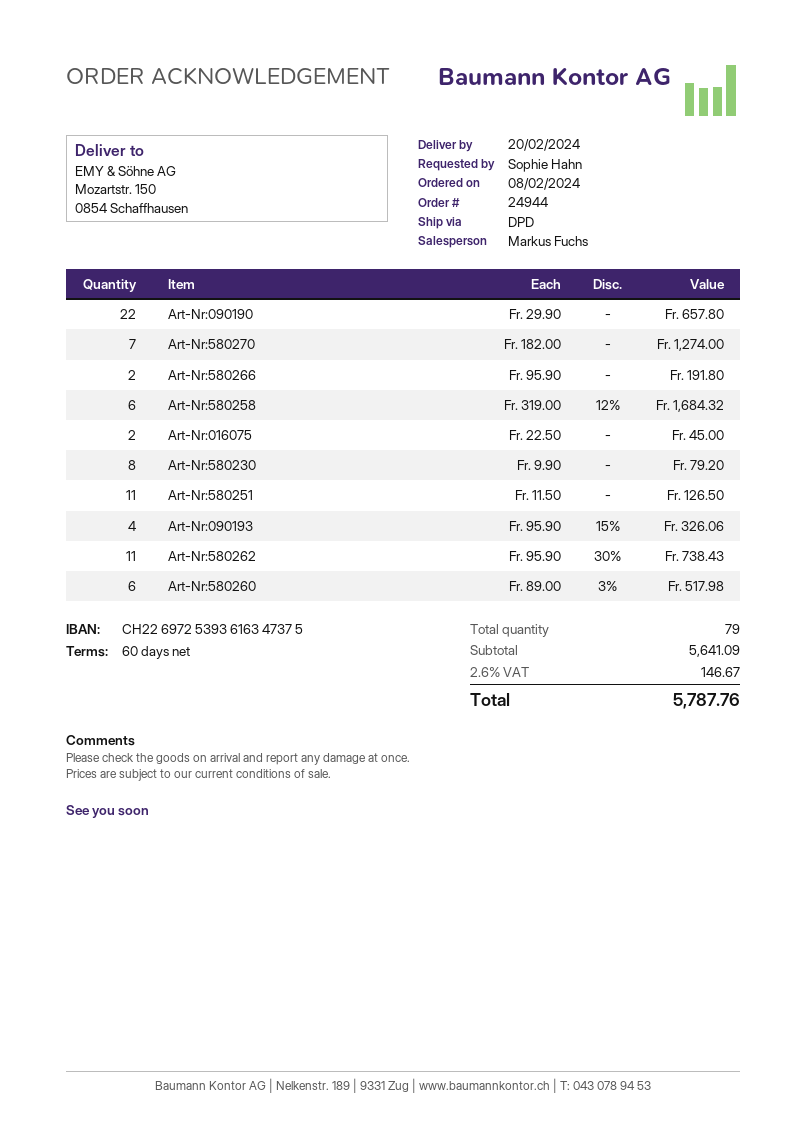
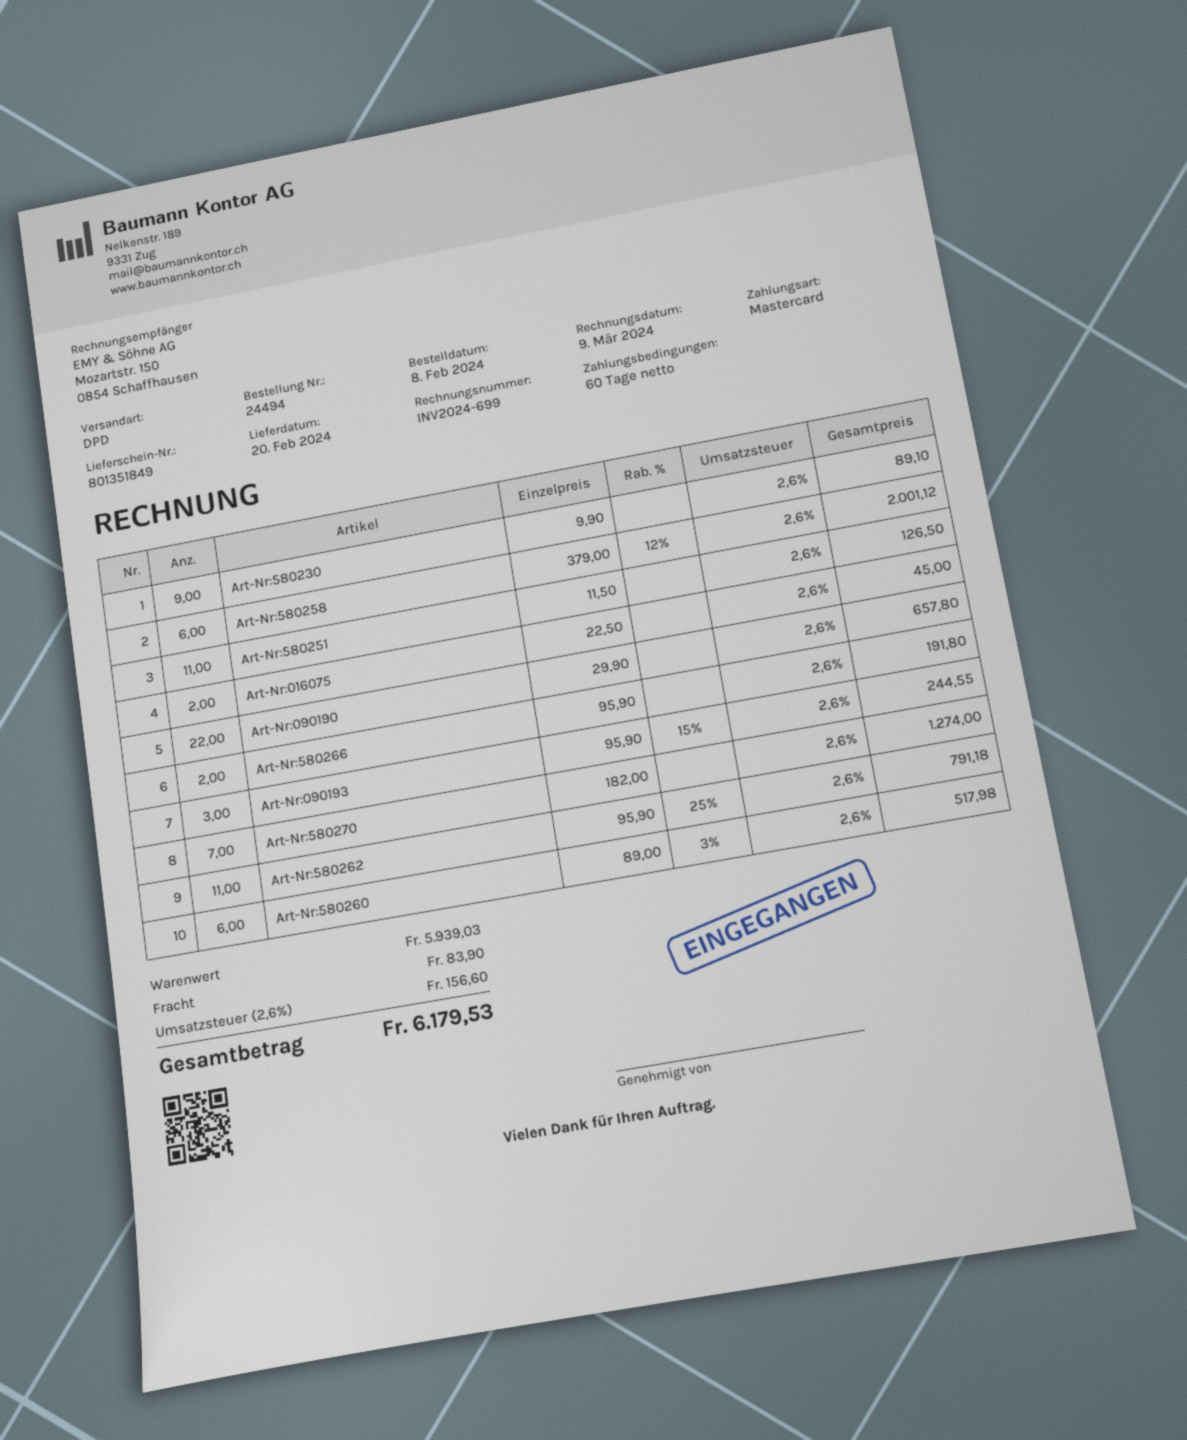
order number: 24944 -> 24494
Art-Nr:580258: 6 x 319.00 - 12% = 1684.32 -> 6 x 379.00 - 12% = 2001.12
Art-Nr:580230: 8 x 9.90 = 79.20 -> 9 x 9.90 = 89.10
Art-Nr:090193: 4 x 95.90 - 15% = 326.06 -> 3 x 95.90 - 15% = 244.55
Art-Nr:580262: 11 x 95.90 - 30% = 738.43 -> 11 x 95.90 - 25% = 791.18
subtotal: 5641.09 -> 5939.03
shipping: none -> 83.90
tax: 2.6% = 146.67 -> 2.6% = 156.60
total: 5787.76 -> 6179.53

